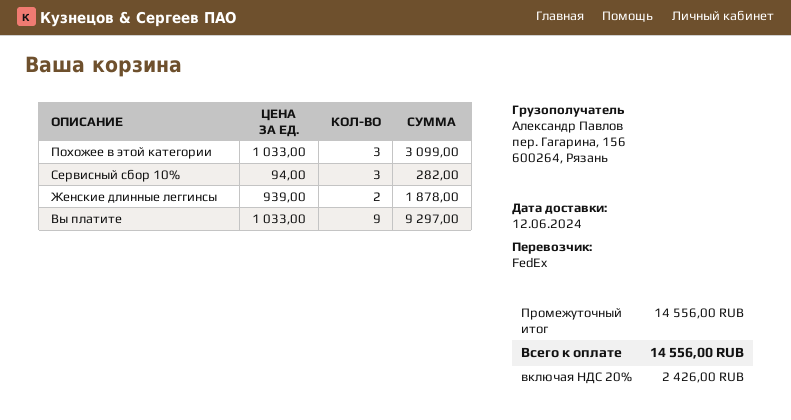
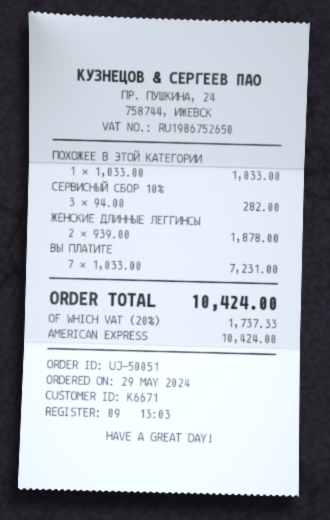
Похожее в этой категории: 3 x 1033.00 = 3099.00 -> 1 x 1033.00 = 1033.00
Вы платите: 9 x 1033.00 = 9297.00 -> 7 x 1033.00 = 7231.00
tax: 20% = 2426.00 -> 20% = 1737.33
total: 14556.00 -> 10424.00

